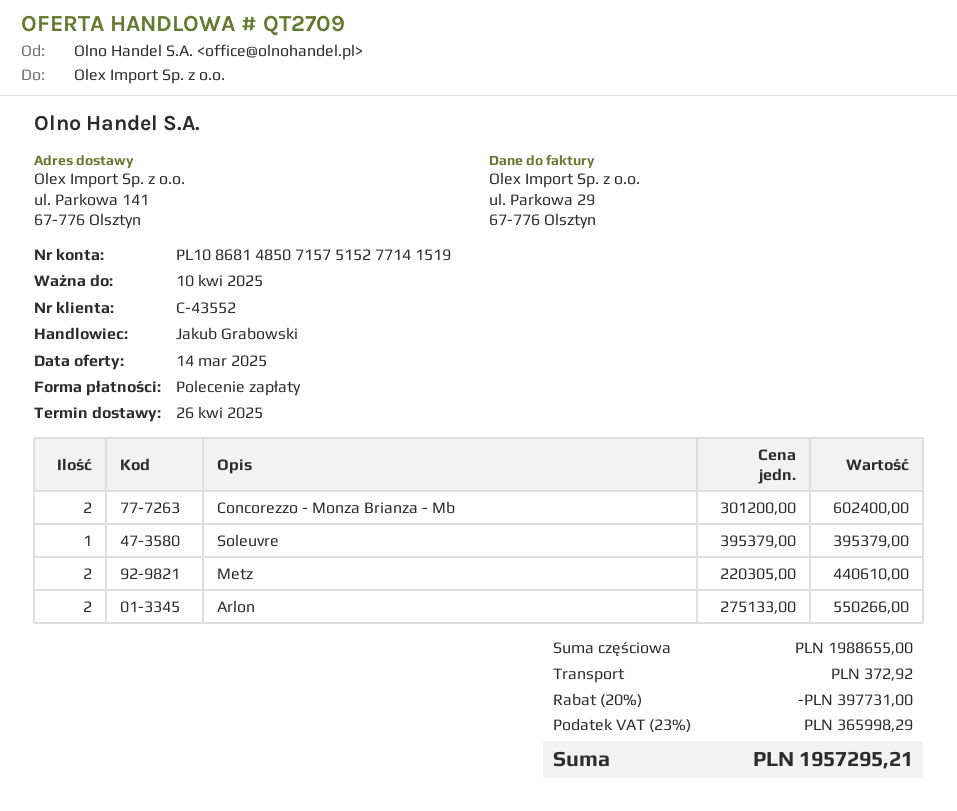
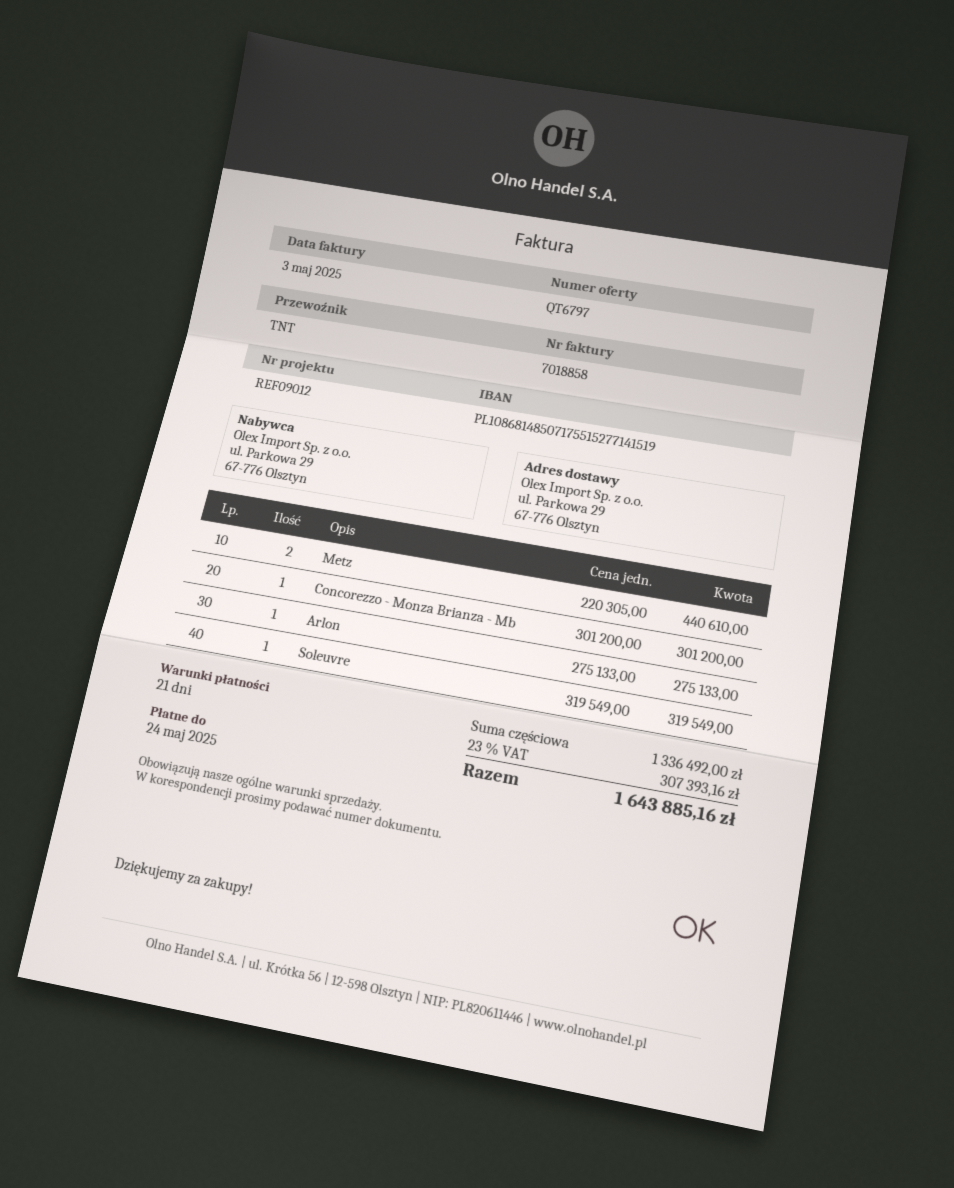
quote number: QT2709 -> QT6797
bank account: PL10868148507157515277141519 -> PL10868148507175515277141519
ship to: ul. Parkowa 141, 67-776 Olsztyn -> ul. Parkowa 29, 67-776 Olsztyn
Concorezzo - Monza Brianza - Mb: 2 x 301200.00 = 602400.00 -> 1 x 301200.00 = 301200.00
Soleuvre: 1 x 395379.00 = 395379.00 -> 1 x 319549.00 = 319549.00
Arlon: 2 x 275133.00 = 550266.00 -> 1 x 275133.00 = 275133.00
subtotal: 1988655.00 -> 1336492.00
discount: 20% = 397731.00 -> none
shipping: 372.92 -> none
tax: 23% = 365998.29 -> 23% = 307393.16
total: 1957295.21 -> 1643885.16

